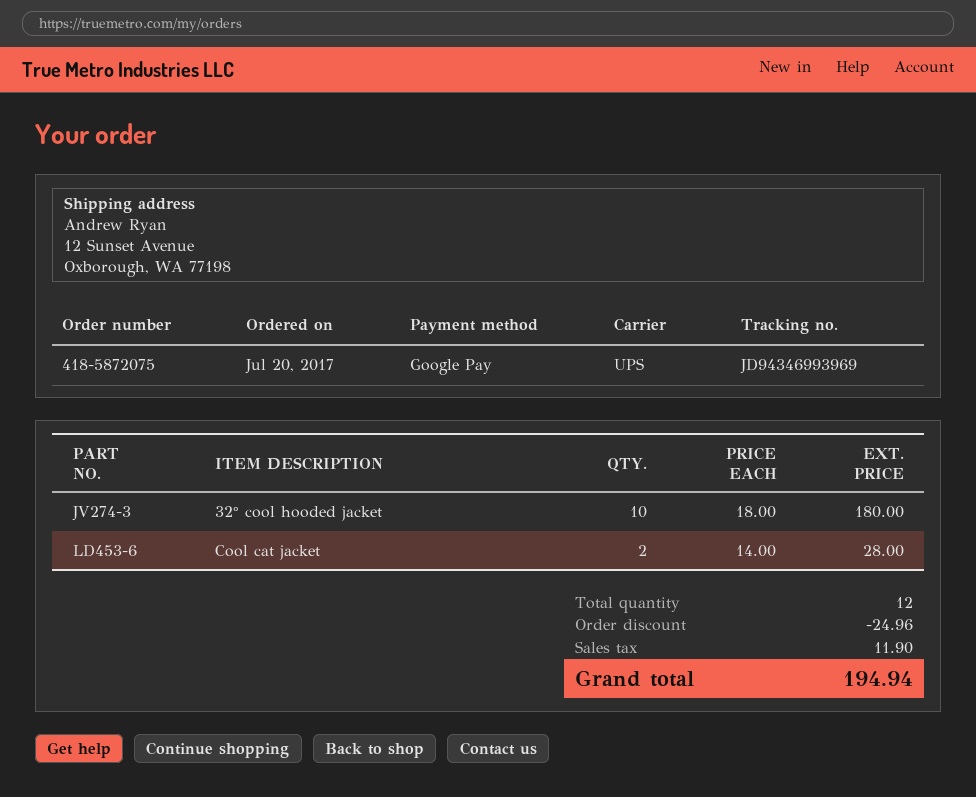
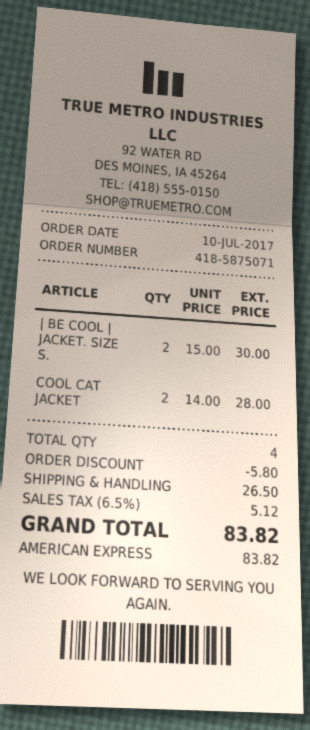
order number: 418-5872075 -> 418-5875071
order date: 2017-07-20 -> 2017-07-10
payment method: Google Pay -> American Express
32° cool hooded jacket: 10 x 18.00 = 180.00 -> none
| BE COOL | JACKET. SIZE S.: none -> 2 x 15.00 = 30.00
total quantity: 12 -> 4
discount: 24.96 -> 5.80
shipping: none -> 26.50
tax: 11.90 -> 5.12
total: 194.94 -> 83.82

